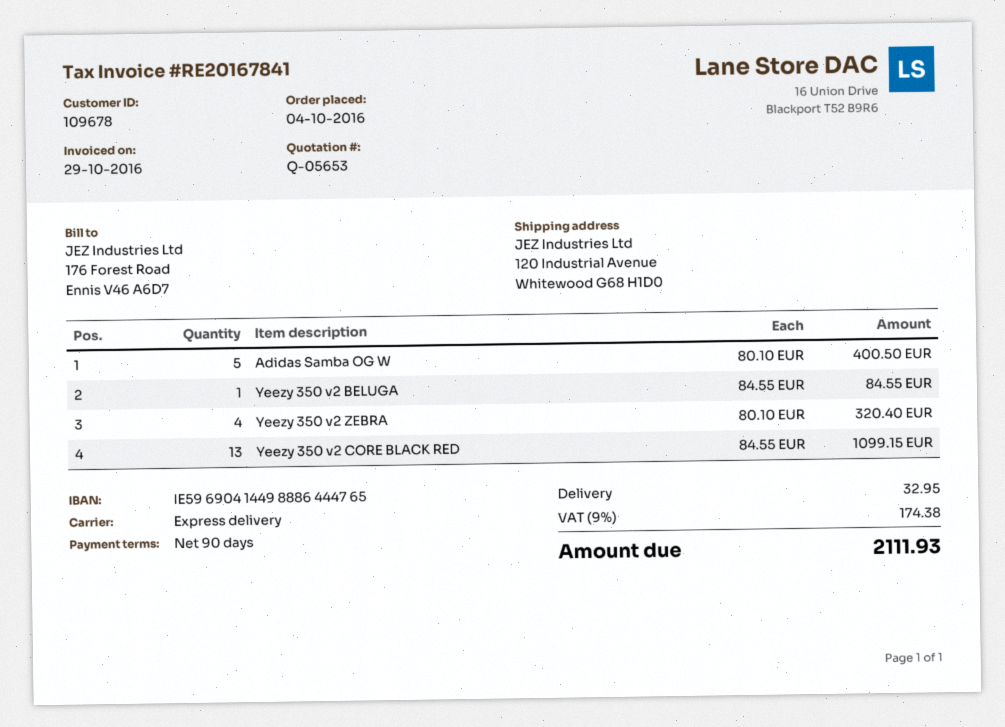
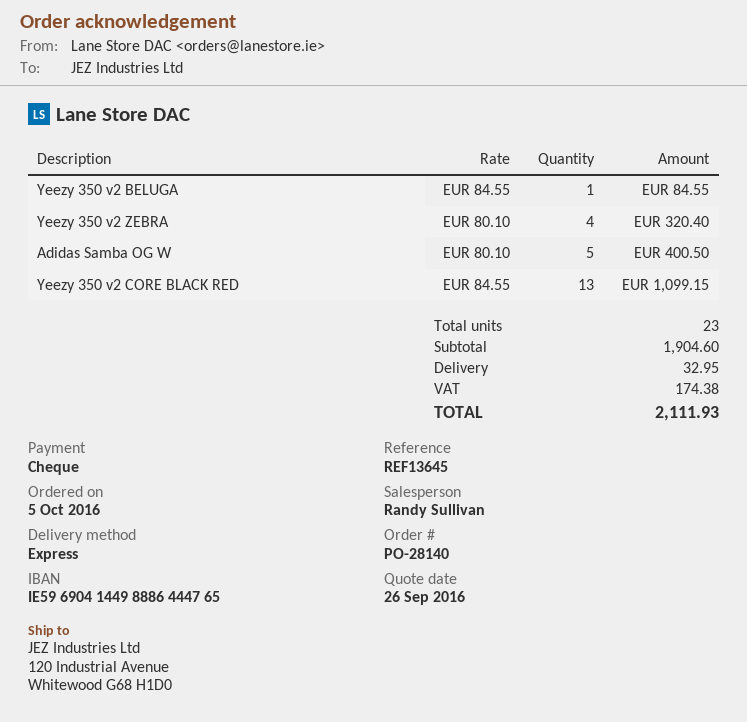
order date: 2016-10-04 -> 2016-10-05

